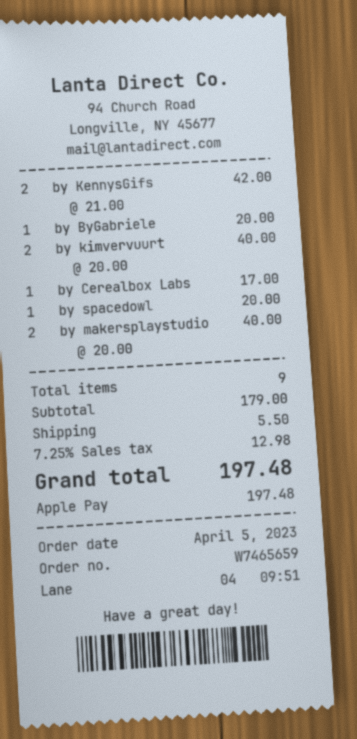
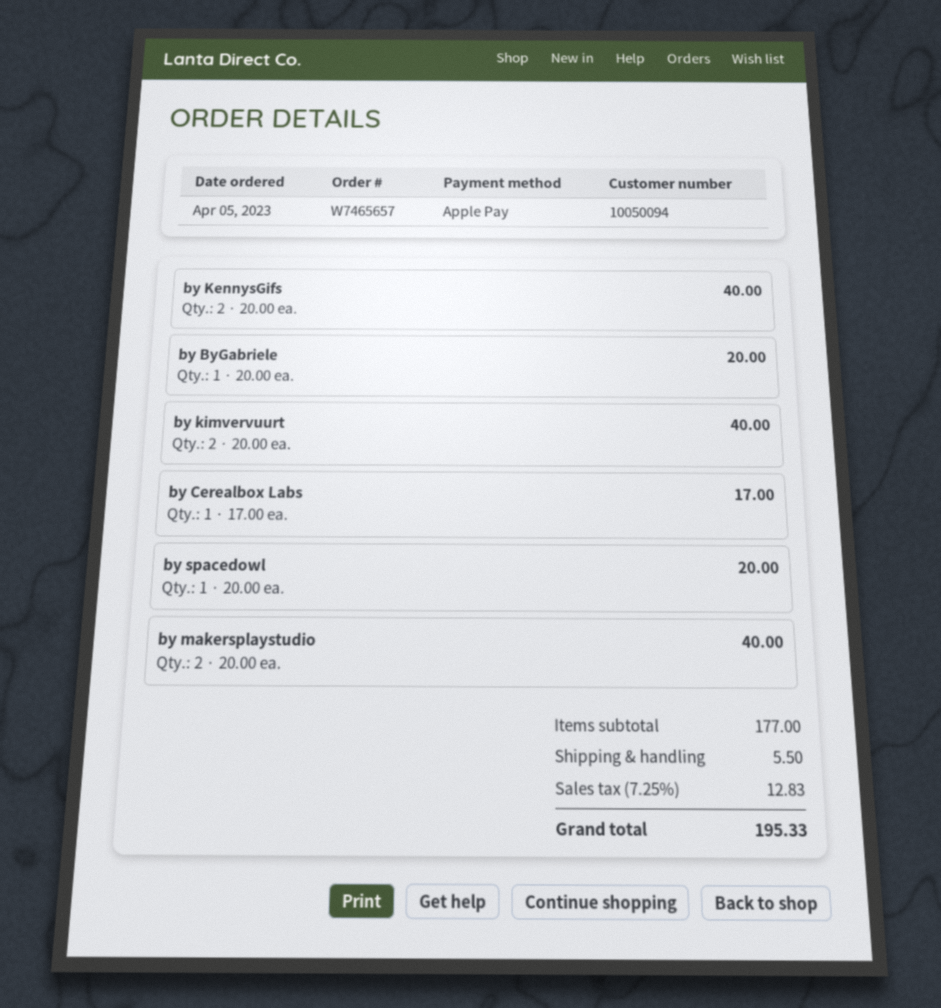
order number: W7465659 -> W7465657
by KennysGifs: 2 x 21.00 = 42.00 -> 2 x 20.00 = 40.00
subtotal: 179.00 -> 177.00
tax: 7.25% = 12.98 -> 7.25% = 12.83
total: 197.48 -> 195.33

